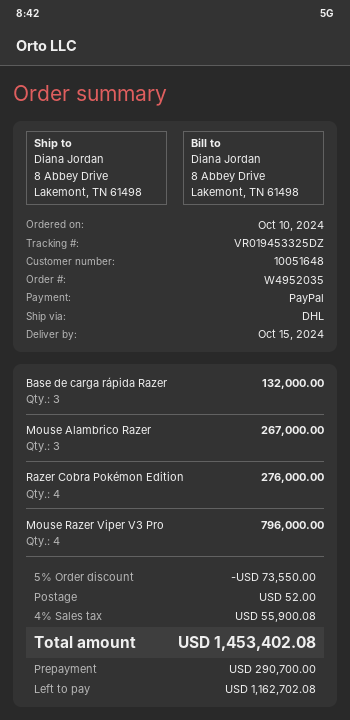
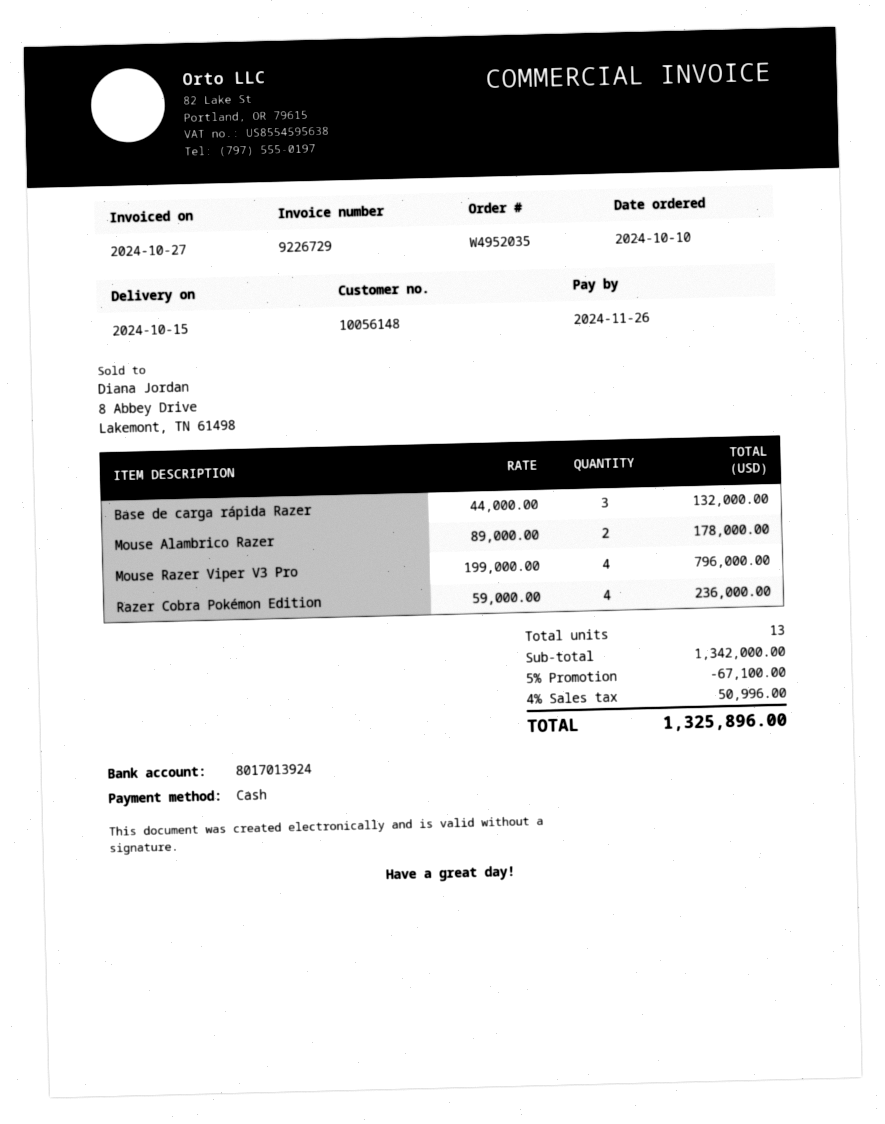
customer number: 10051648 -> 10056148
payment method: PayPal -> cash
Mouse Alambrico Razer: 3 for 267000.00 -> 2 for 178000.00
Razer Cobra Pokémon Edition: 4 for 276000.00 -> 4 for 236000.00
discount: 5% = 73550.00 -> 5% = 67100.00
shipping: 52.00 -> none
tax: 4% = 55900.08 -> 4% = 50996.00
total: 1453402.08 -> 1325896.00

